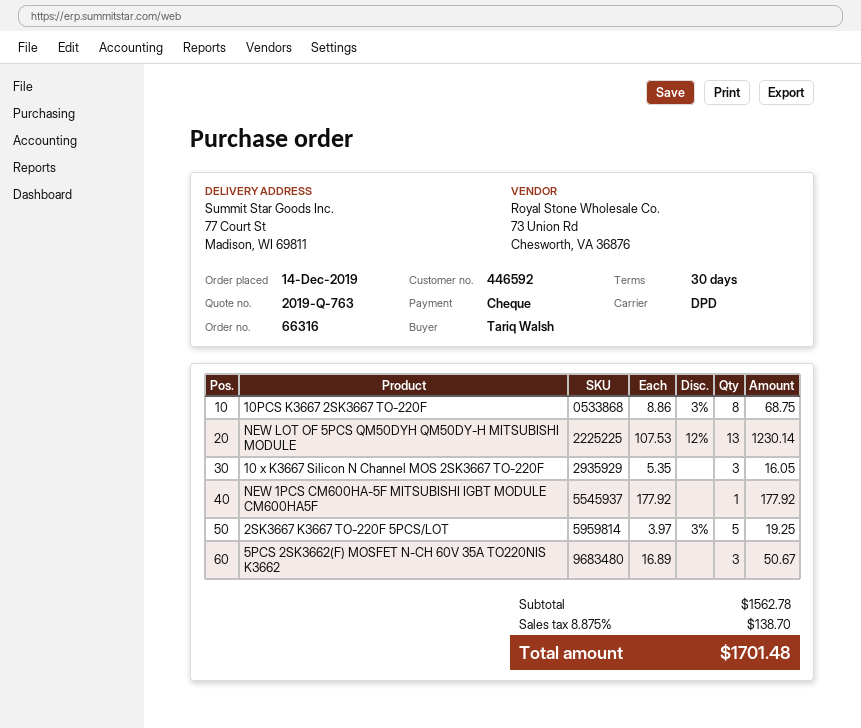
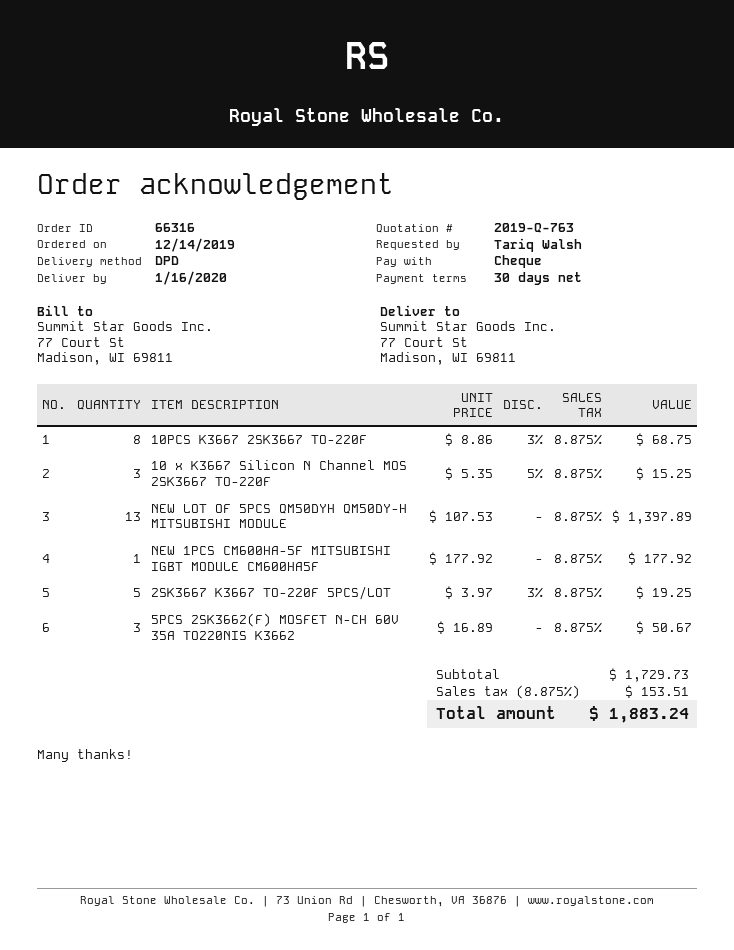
NEW LOT OF 5PCS QM50DYH QM50DY-H MITSUBISHI MODULE: 13 x 107.53 - 12% = 1230.14 -> 13 x 107.53 = 1397.89
10 x K3667 Silicon N Channel MOS 2SK3667 TO-220F: 3 x 5.35 = 16.05 -> 3 x 5.35 - 5% = 15.25
subtotal: 1562.78 -> 1729.73
tax: 8.875% = 138.70 -> 8.875% = 153.51
total: 1701.48 -> 1883.24

